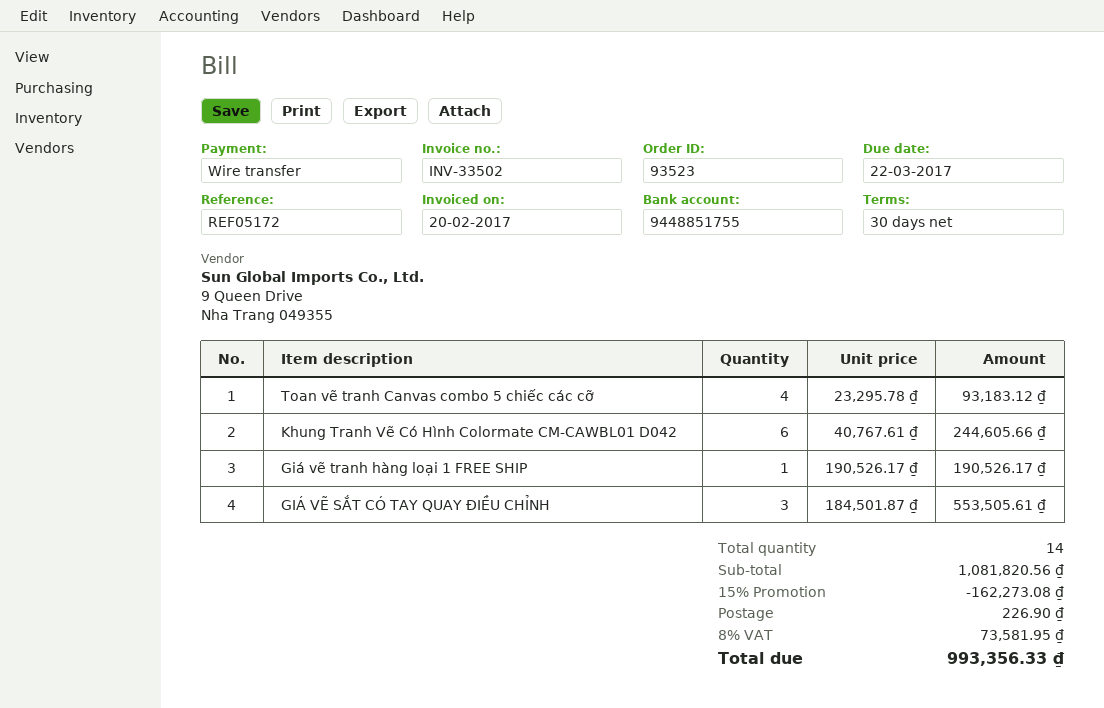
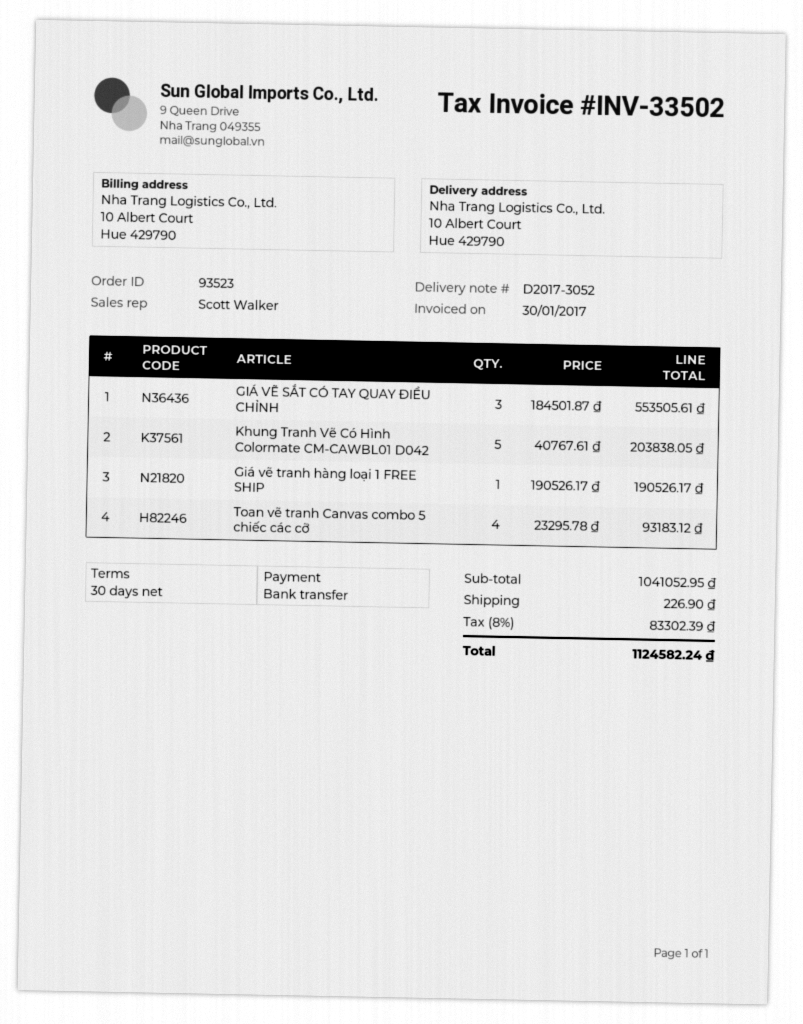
invoice date: 2017-02-20 -> 2017-01-30
Khung Tranh Vẽ Có Hình Colormate CM-CAWBL01 D042: 6 x 40767.61 = 244605.66 -> 5 x 40767.61 = 203838.05
subtotal: 1081820.56 -> 1041052.95
discount: 15% = 162273.08 -> none
tax: 8% = 73581.95 -> 8% = 83302.39
total: 993356.33 -> 1124582.24

